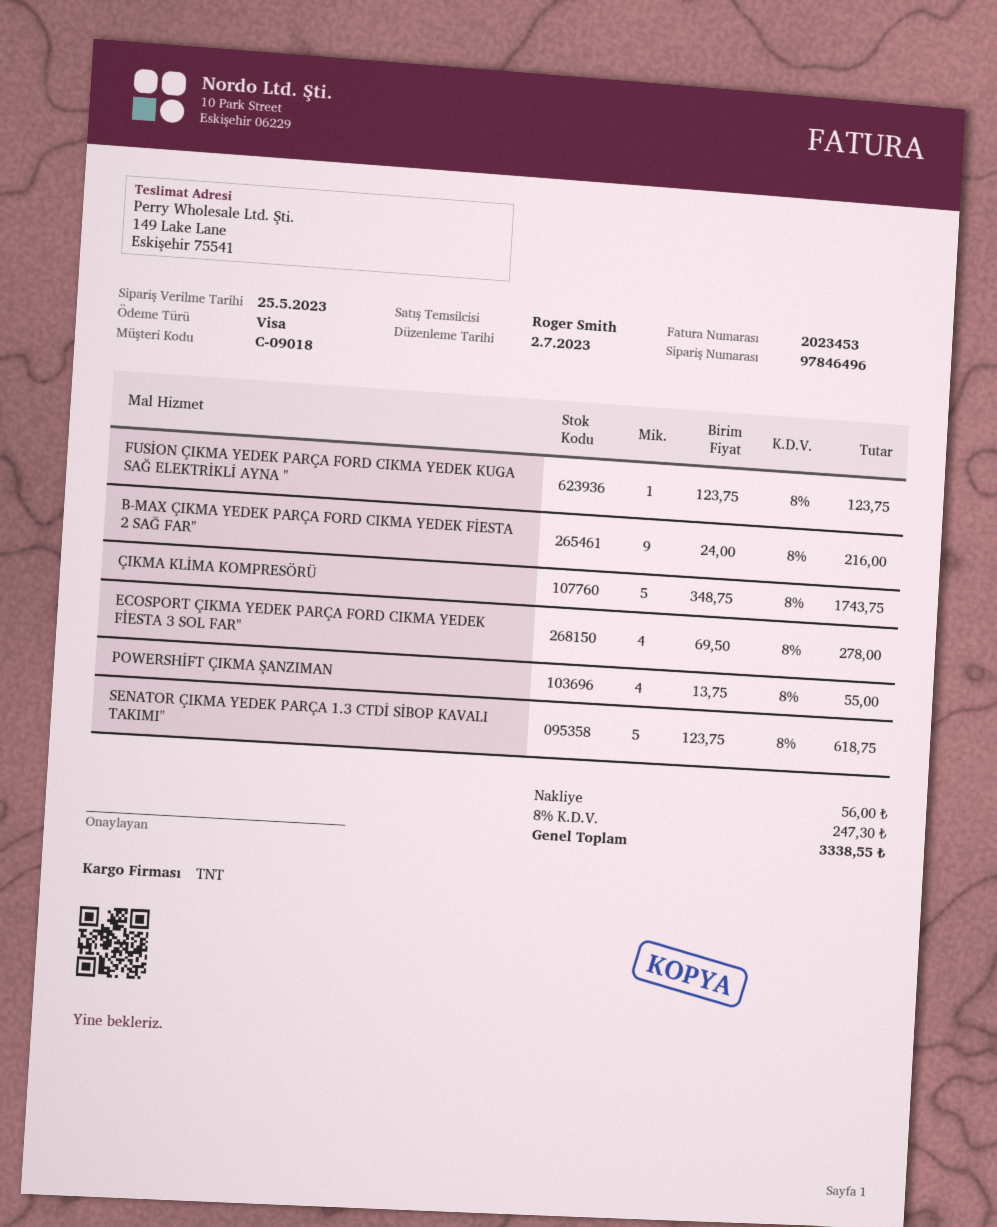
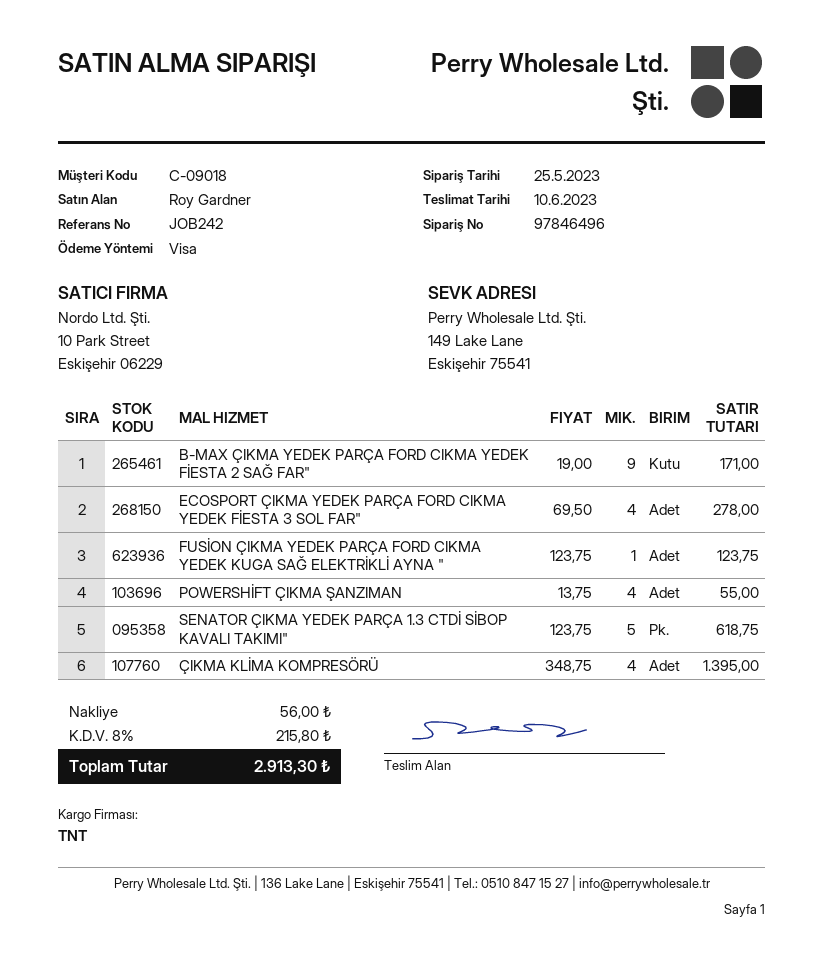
B-MAX ÇIKMA YEDEK PARÇA FORD CIKMA YEDEK FİESTA 2 SAĞ FAR": 9 x 24.00 = 216.00 -> 9 x 19.00 = 171.00
ÇIKMA KLİMA KOMPRESÖRÜ: 5 x 348.75 = 1743.75 -> 4 x 348.75 = 1395.00
tax: 8% = 247.30 -> 8% = 215.80
total: 3338.55 -> 2913.30

